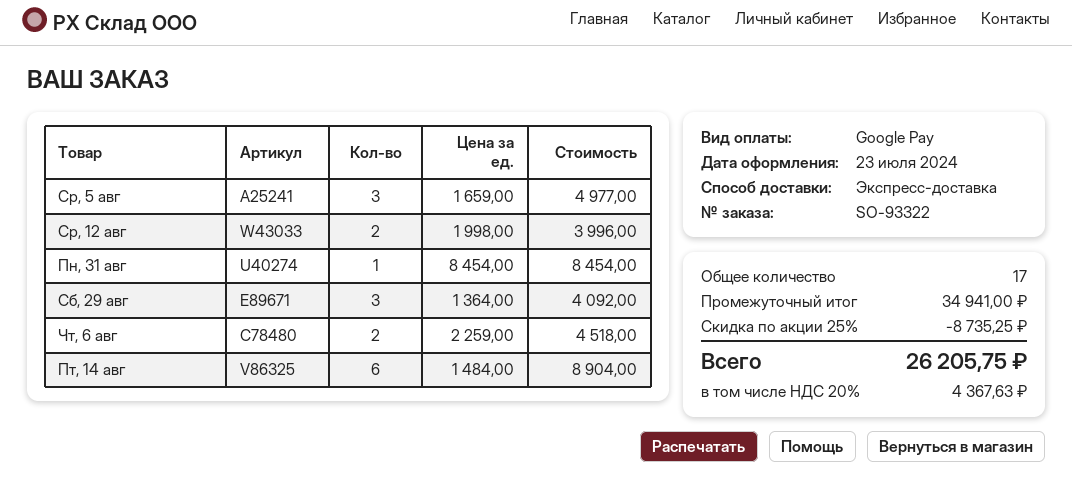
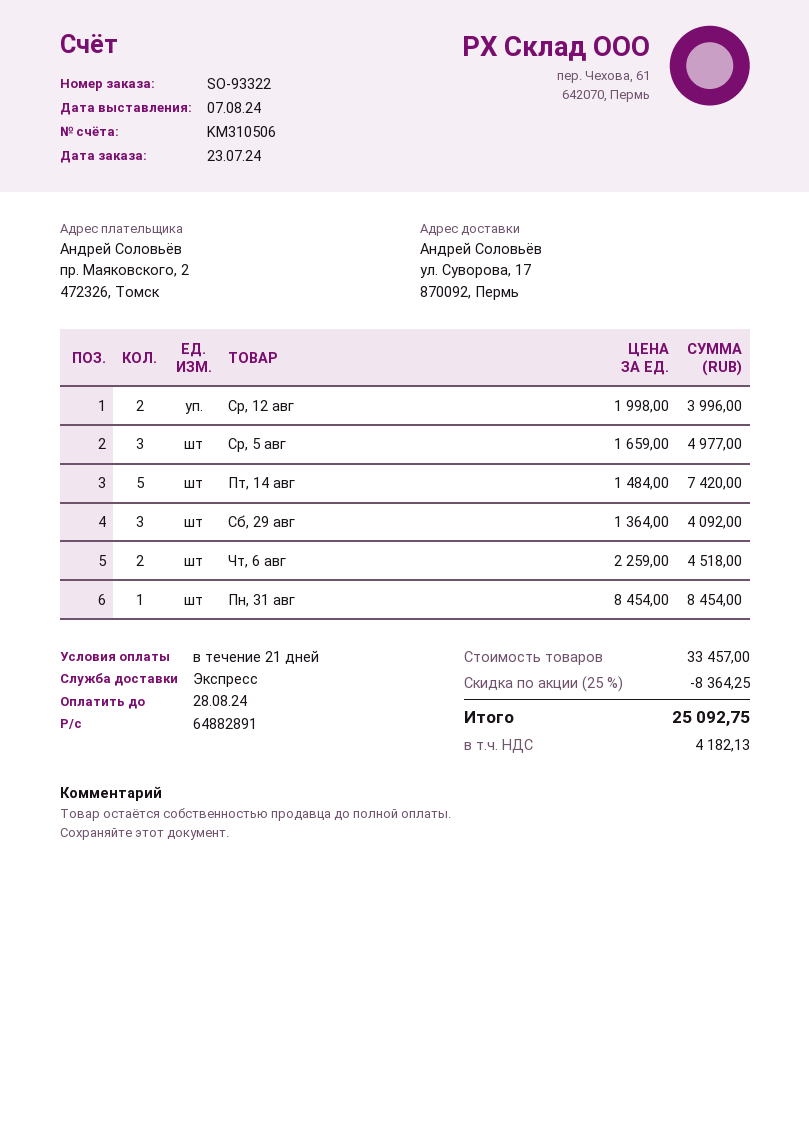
Пт, 14 авг: 6 x 1484.00 = 8904.00 -> 5 x 1484.00 = 7420.00
subtotal: 34941.00 -> 33457.00
discount: 25% = 8735.25 -> 25% = 8364.25
tax: 4367.63 -> 4182.13
total: 26205.75 -> 25092.75

